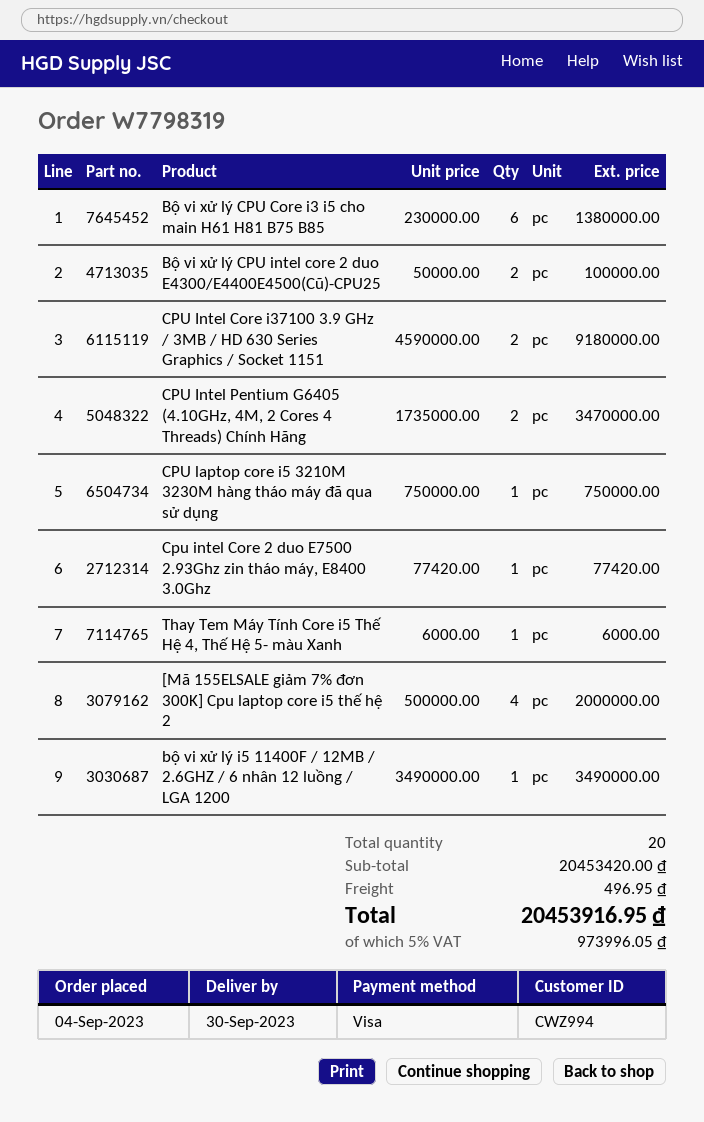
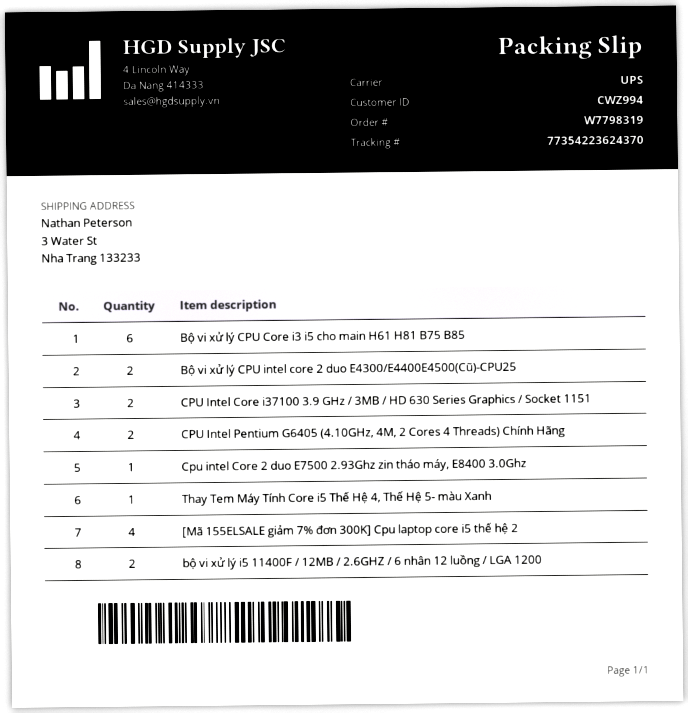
CPU laptop core i5 3210M 3230M hàng tháo máy đã qua sử dụng: 1 -> none
bộ vi xử lý i5 11400F / 12MB / 2.6GHZ / 6 nhân 12 luồng / LGA 1200: 1 -> 2

